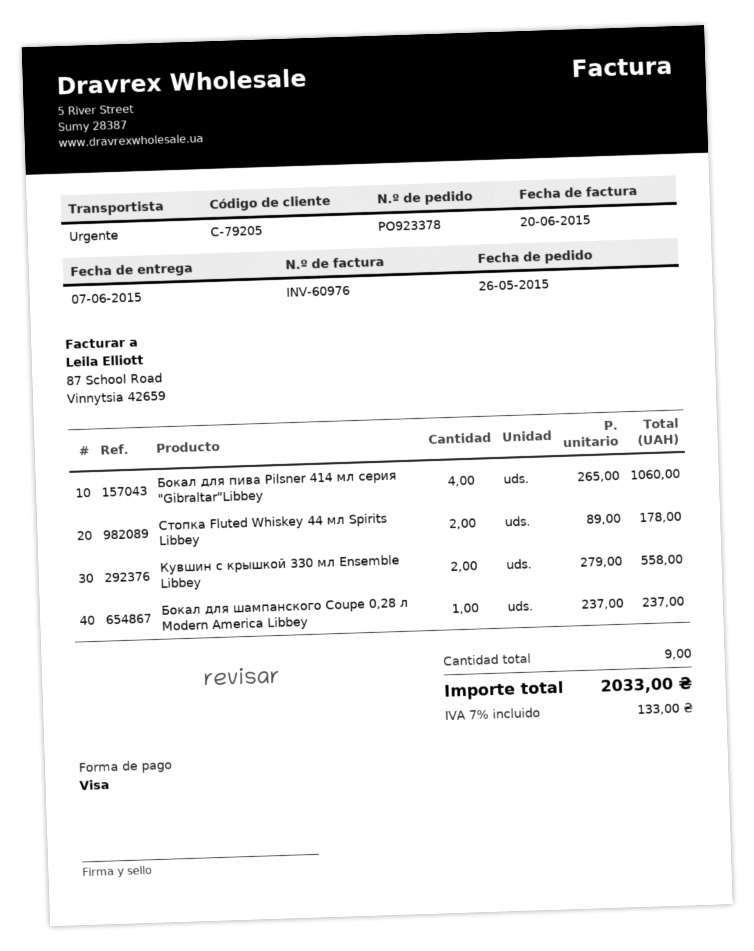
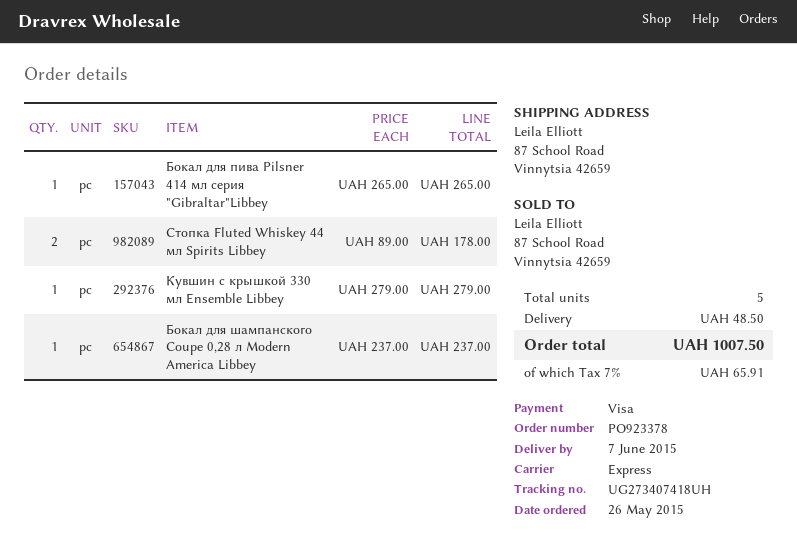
Бокал для пива Pilsner 414 мл серия "Gibraltar"Libbey: 4 x 265.00 = 1060.00 -> 1 x 265.00 = 265.00
Кувшин с крышкой 330 мл Ensemble Libbey: 2 x 279.00 = 558.00 -> 1 x 279.00 = 279.00
total quantity: 9 -> 5
shipping: none -> 48.50
tax: 7% = 133.00 -> 7% = 65.91
total: 2033.00 -> 1007.50

